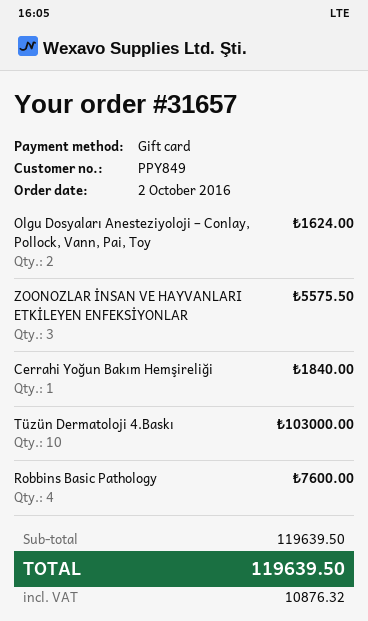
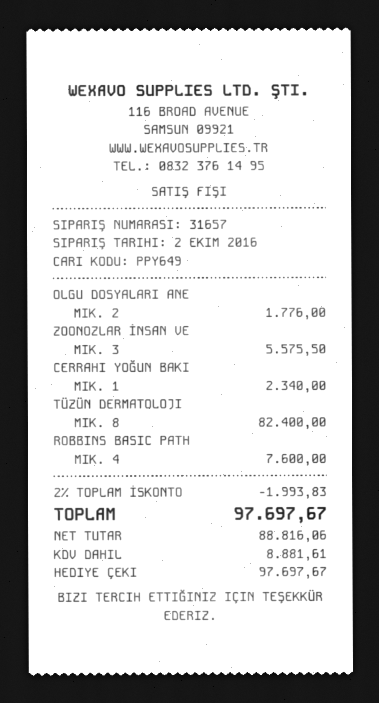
customer number: PPY849 -> PPY649
Olgu Dosyaları Anesteziyoloji – Conlay, Pollock, Vann, Pai, Toy: 2 for 1624.00 -> 2 for 1776.00
Cerrahi Yoğun Bakım Hemşireliği: 1 for 1840.00 -> 1 for 2340.00
Tüzün Dermatoloji 4.Baskı: 10 for 103000.00 -> 8 for 82400.00
discount: none -> 2% = 1993.83
tax: 10876.32 -> 8881.61
total: 119639.50 -> 97697.67

